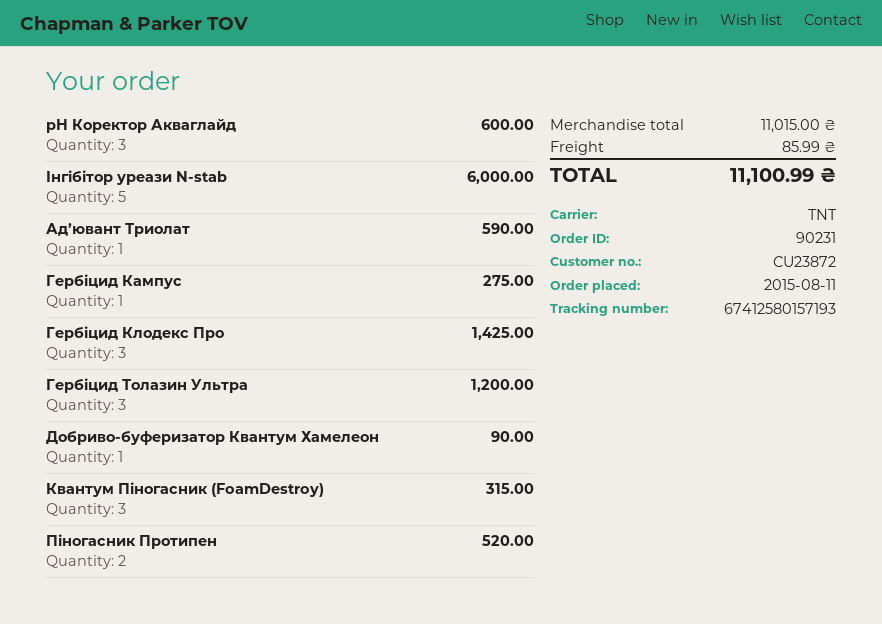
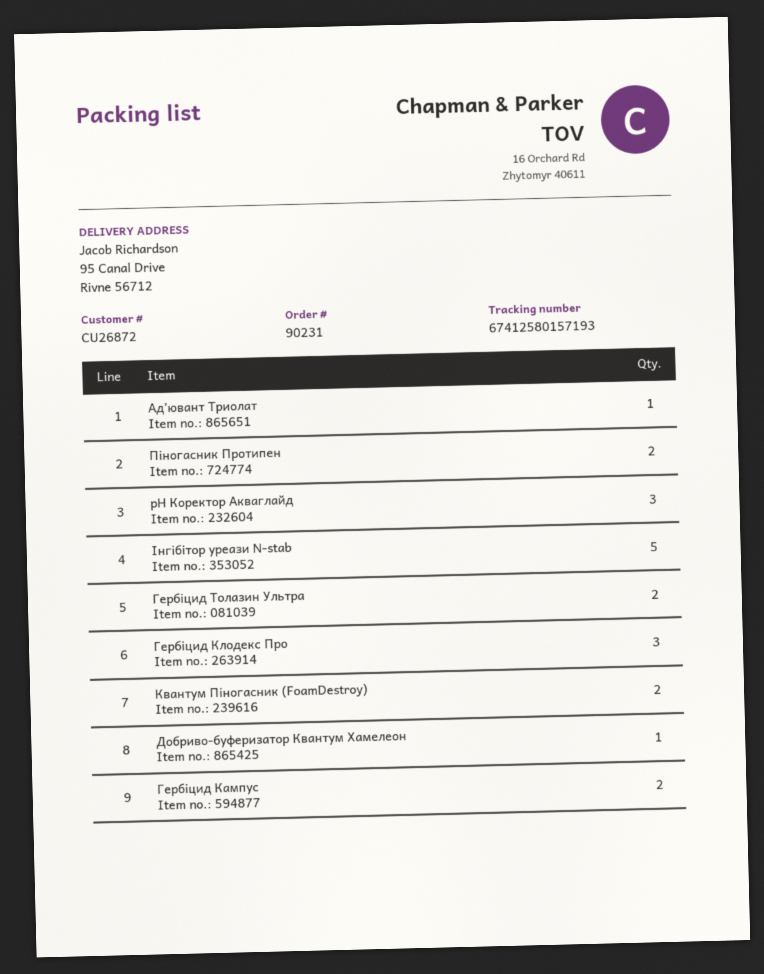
customer number: CU23872 -> CU26872
Гербіцид Кампус: 1 -> 2
Гербіцид Толазин Ультра: 3 -> 2
Квантум Піногасник (FoamDestroy): 3 -> 2

